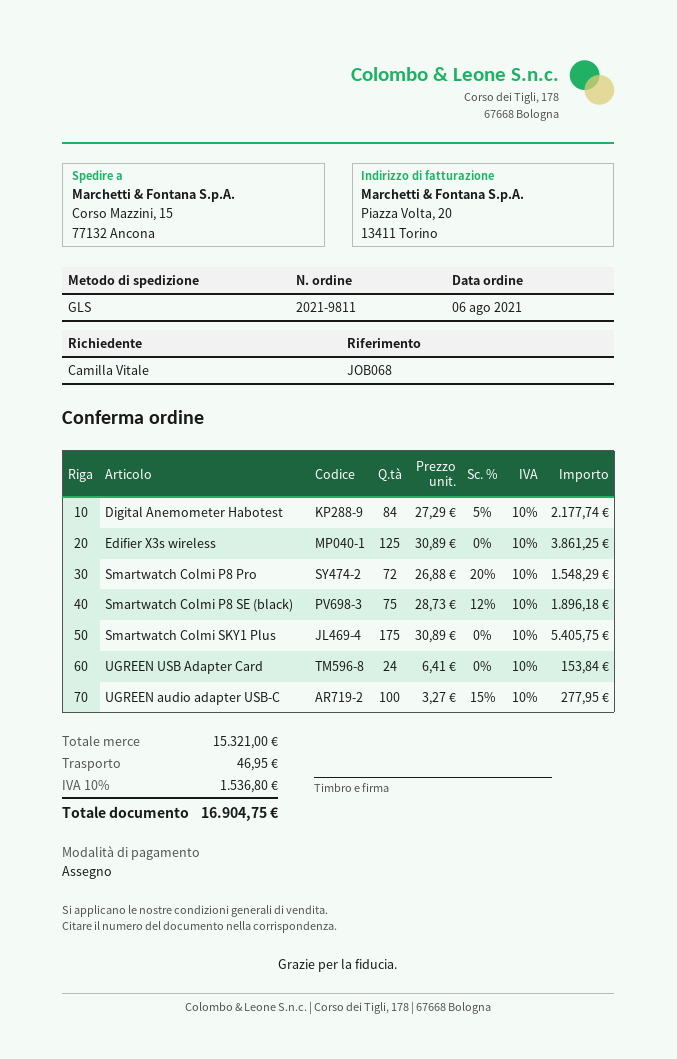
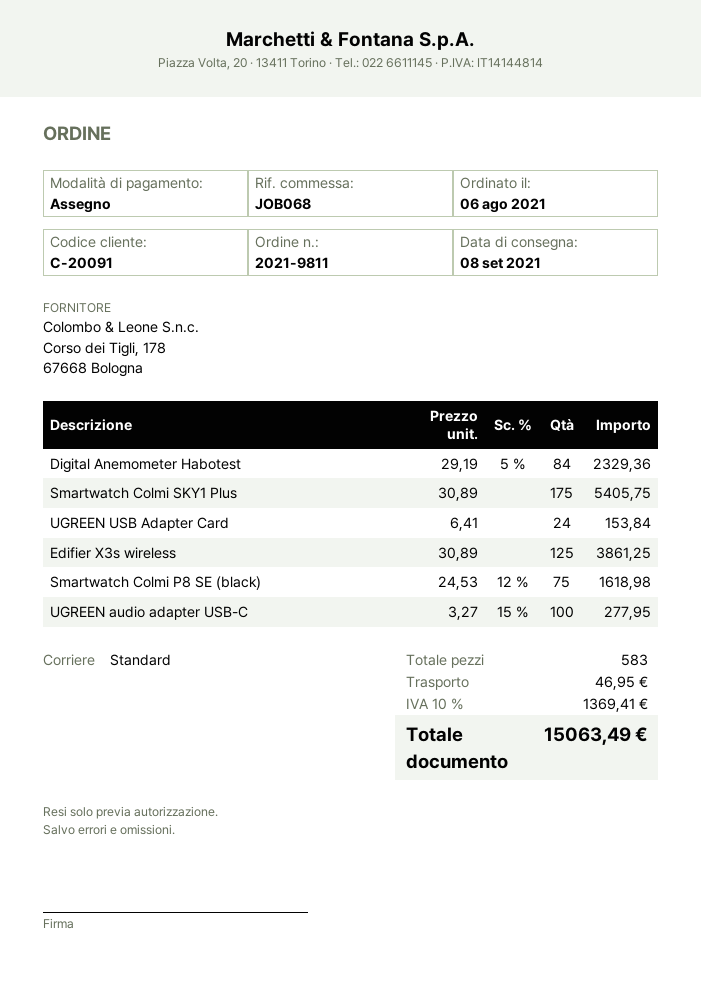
shipping method: GLS -> standard
Digital Anemometer Habotest: 84 x 27.29 - 5% = 2177.74 -> 84 x 29.19 - 5% = 2329.36
Smartwatch Colmi P8 Pro: 72 x 26.88 - 20% = 1548.29 -> none
Smartwatch Colmi P8 SE (black): 75 x 28.73 - 12% = 1896.18 -> 75 x 24.53 - 12% = 1618.98
tax: 10% = 1536.80 -> 10% = 1369.41
total: 16904.75 -> 15063.49

